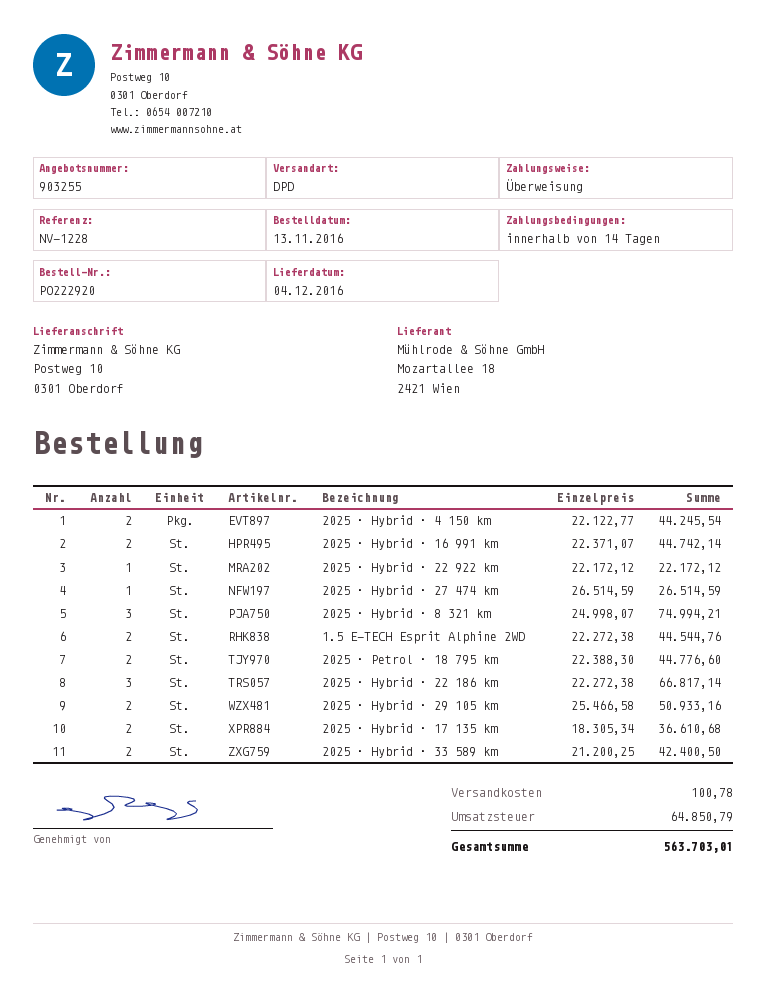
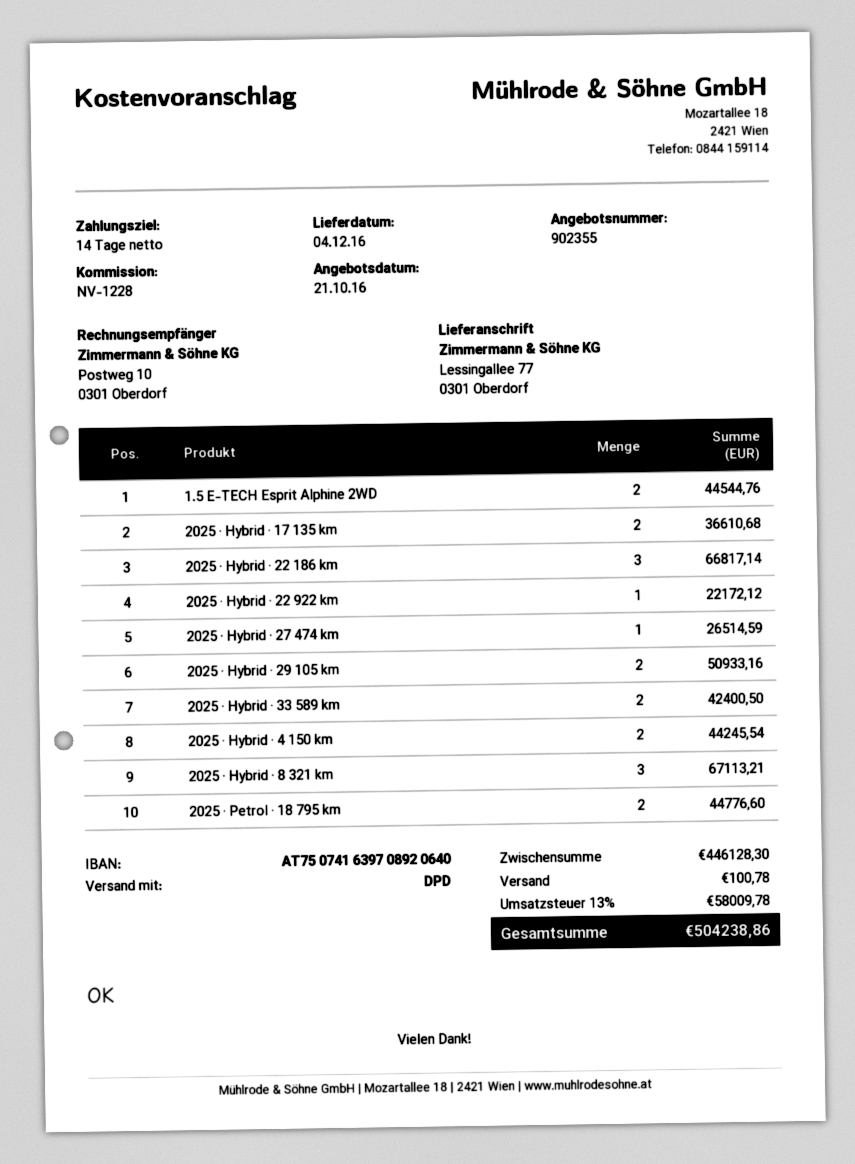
quote number: 903255 -> 902355
ship to: Postweg 10, 0301 Oberdorf -> Lessingallee 77, 0301 Oberdorf
2025 · Hybrid · 16 991 km: 2 for 44742.14 -> none
2025 · Hybrid · 8 321 km: 3 for 74994.21 -> 3 for 67113.21
tax: 64850.79 -> 58009.78
total: 563703.01 -> 504238.86

